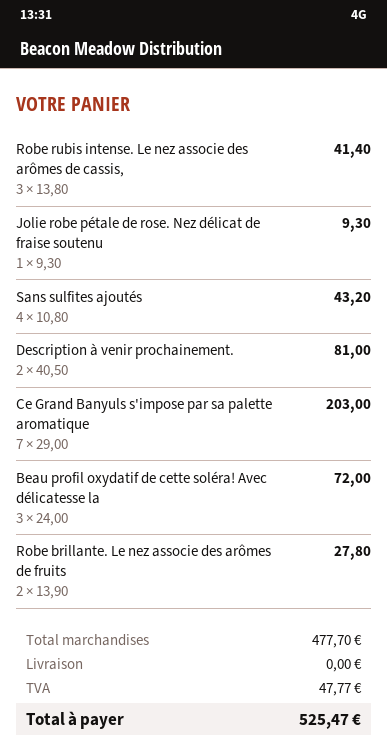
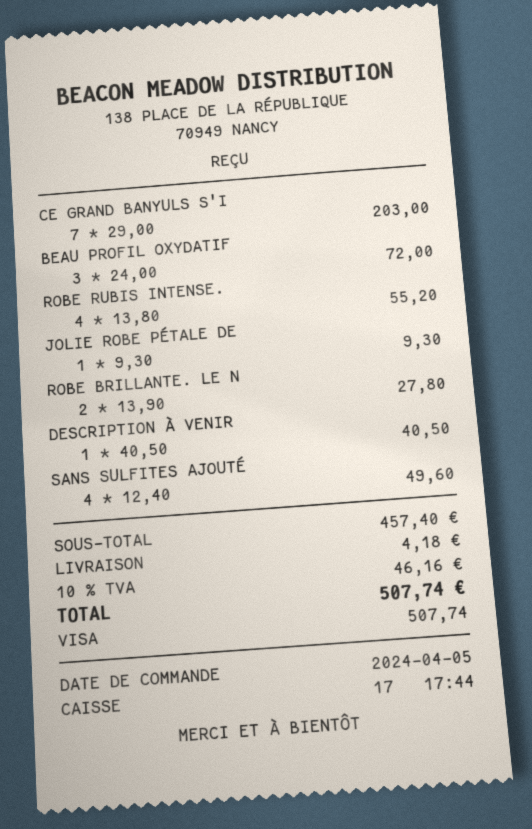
Robe rubis intense. Le nez associe des arômes de cassis,: 3 x 13.80 = 41.40 -> 4 x 13.80 = 55.20
Sans sulfites ajoutés: 4 x 10.80 = 43.20 -> 4 x 12.40 = 49.60
Description à venir prochainement.: 2 x 40.50 = 81.00 -> 1 x 40.50 = 40.50
subtotal: 477.70 -> 457.40
shipping: 0.00 -> 4.18
tax: 47.77 -> 46.16
total: 525.47 -> 507.74

